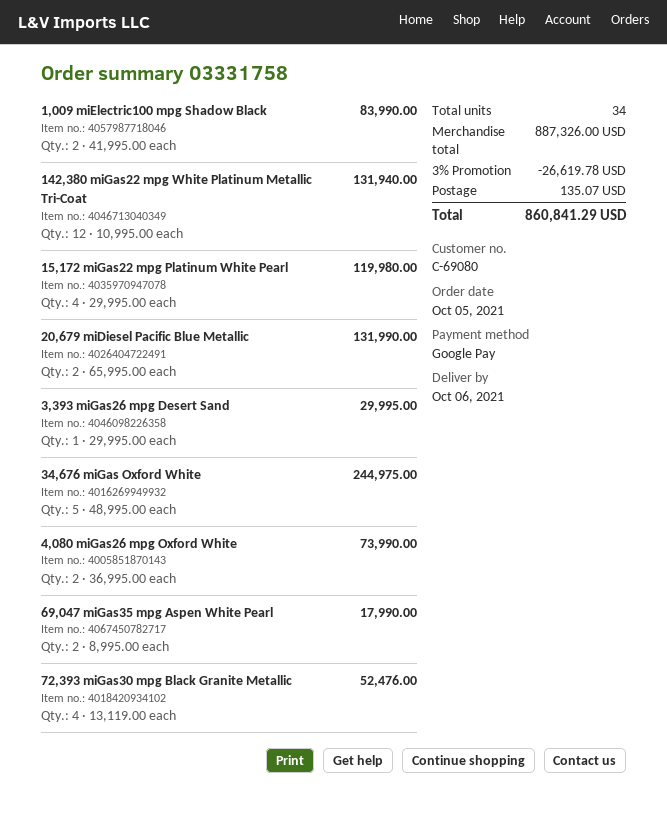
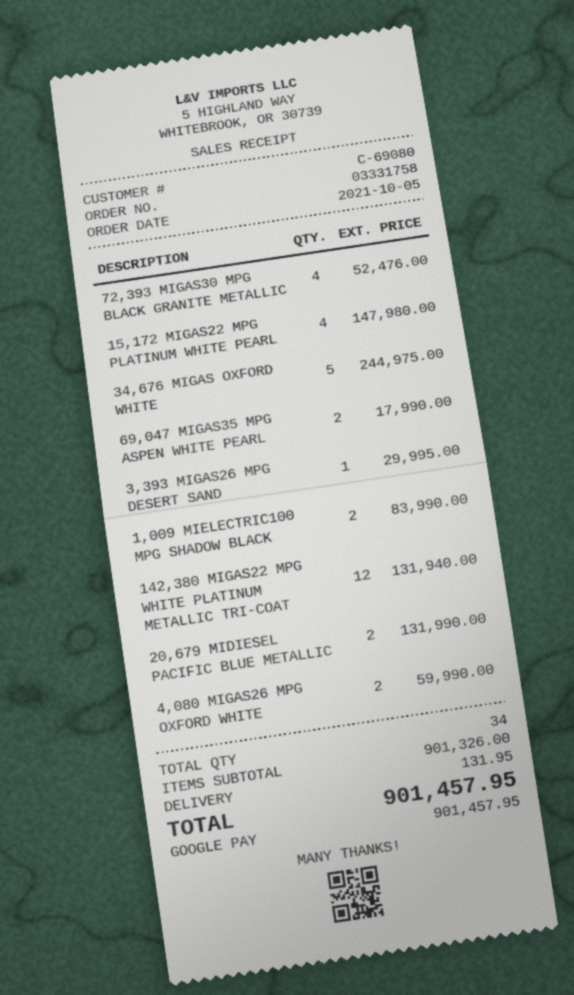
15,172 miGas22 mpg Platinum White Pearl: 4 for 119980.00 -> 4 for 147980.00
4,080 miGas26 mpg Oxford White: 2 for 73990.00 -> 2 for 59990.00
subtotal: 887326.00 -> 901326.00
discount: 3% = 26619.78 -> none
shipping: 135.07 -> 131.95
total: 860841.29 -> 901457.95

